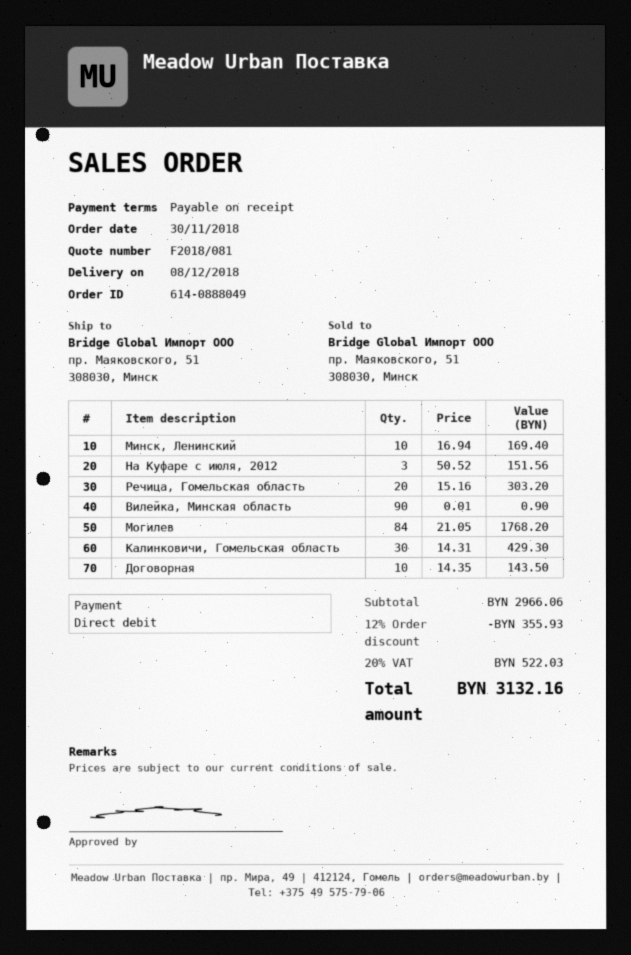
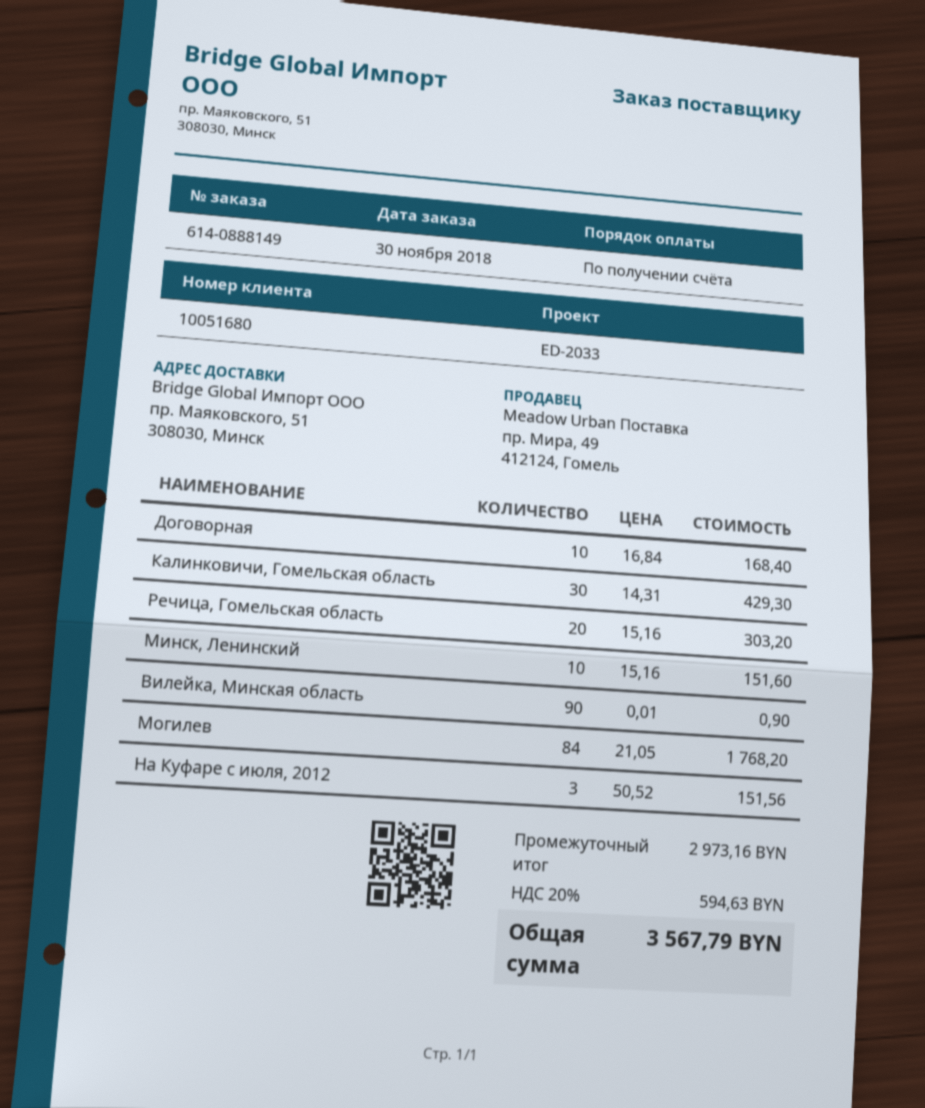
order number: 614-0888049 -> 614-0888149
Минск, Ленинский: 10 x 16.94 = 169.40 -> 10 x 15.16 = 151.60
Договорная: 10 x 14.35 = 143.50 -> 10 x 16.84 = 168.40
subtotal: 2966.06 -> 2973.16
discount: 12% = 355.93 -> none
tax: 20% = 522.03 -> 20% = 594.63
total: 3132.16 -> 3567.79

